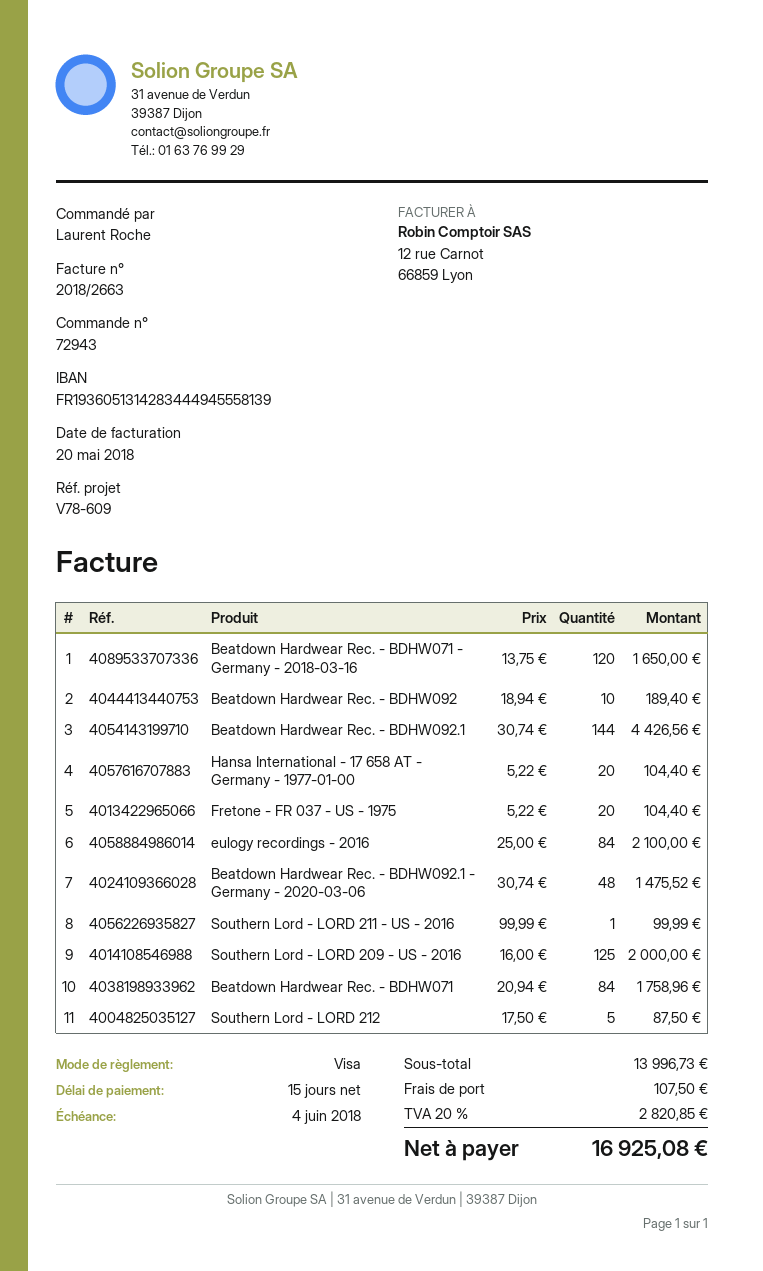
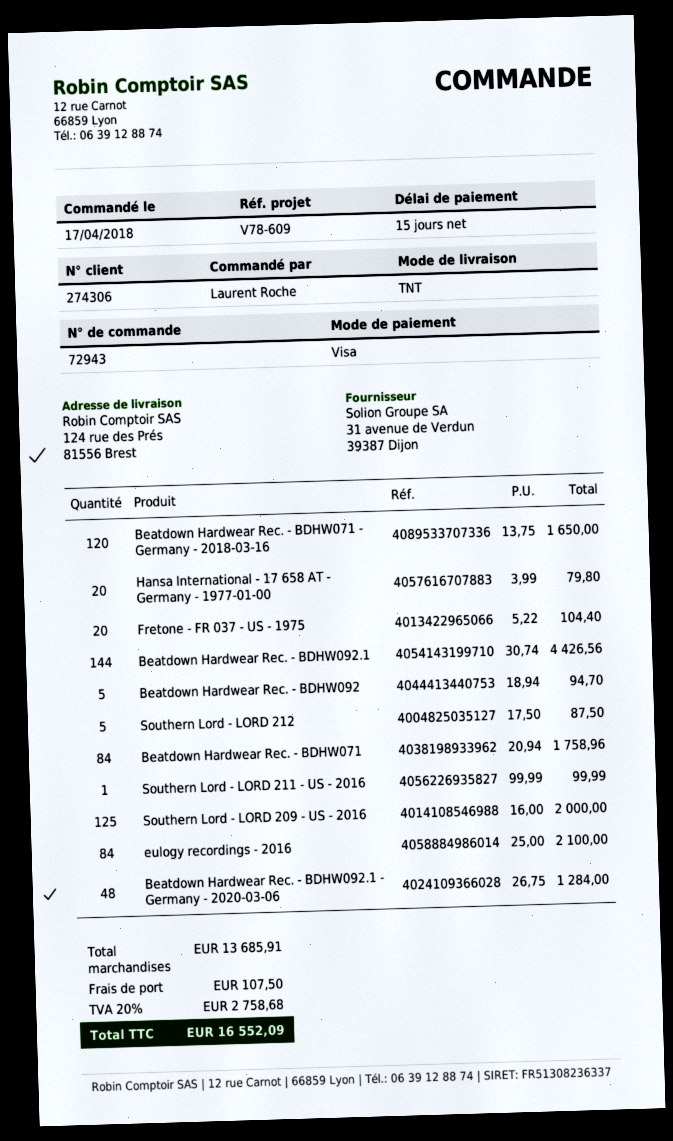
Beatdown Hardwear Rec. - BDHW092: 10 x 18.94 = 189.40 -> 5 x 18.94 = 94.70
Hansa International - 17 658 AT - Germany - 1977-01-00: 20 x 5.22 = 104.40 -> 20 x 3.99 = 79.80
Beatdown Hardwear Rec. - BDHW092.1 - Germany - 2020-03-06: 48 x 30.74 = 1475.52 -> 48 x 26.75 = 1284.00
subtotal: 13996.73 -> 13685.91
tax: 20% = 2820.85 -> 20% = 2758.68
total: 16925.08 -> 16552.09

